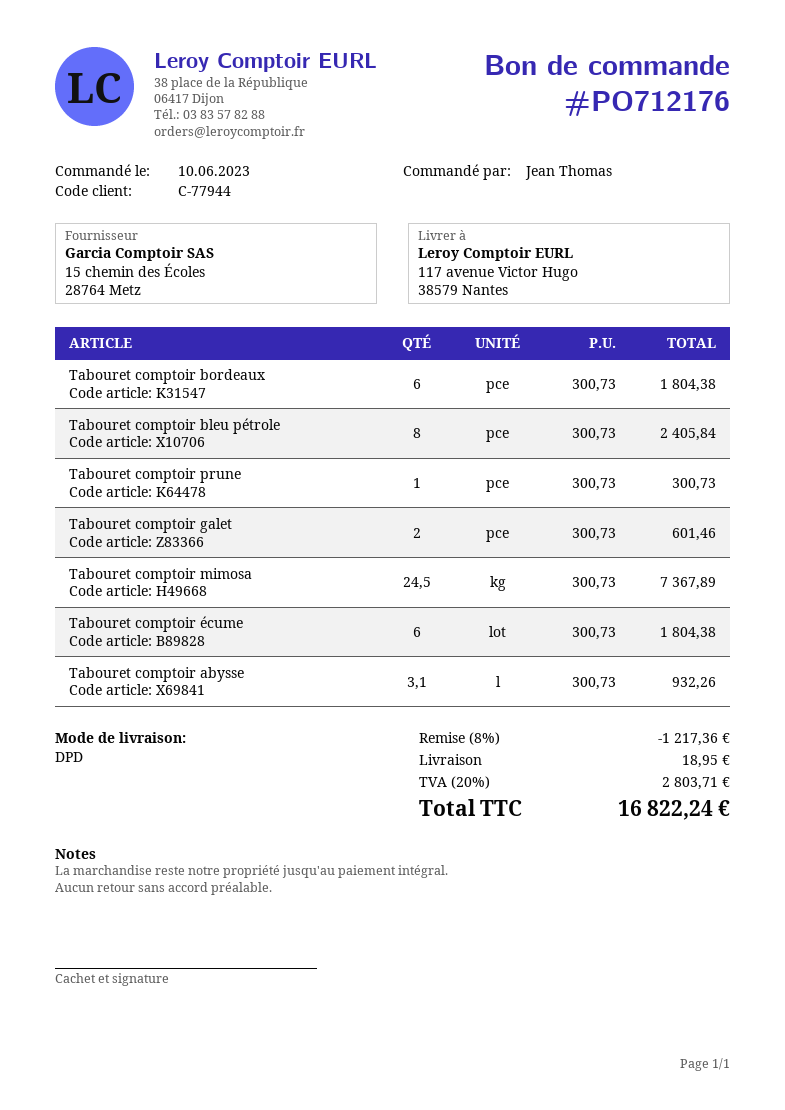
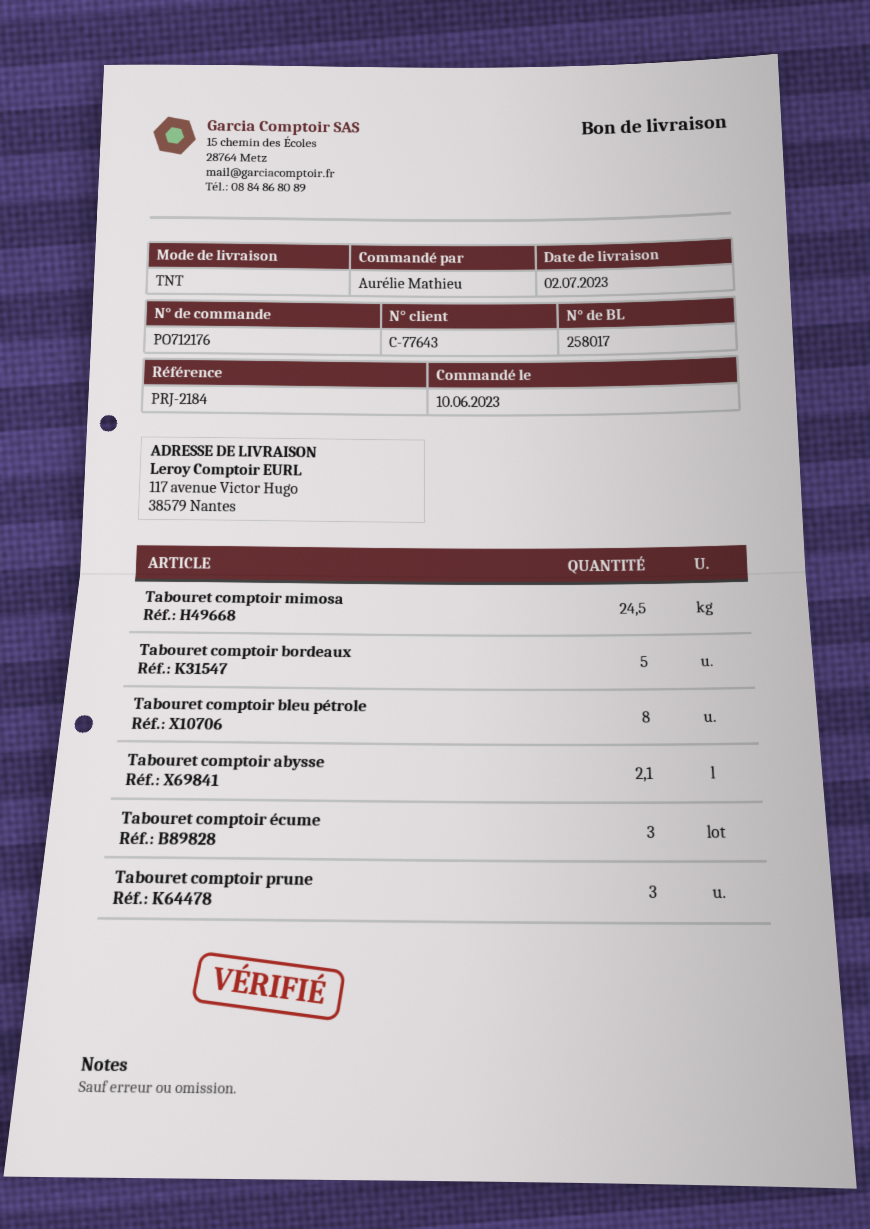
customer number: C-77944 -> C-77643
ordered by: Jean Thomas -> Aurélie Mathieu
shipping method: DPD -> TNT
Tabouret comptoir bordeaux: 6 -> 5
Tabouret comptoir prune: 1 -> 3
Tabouret comptoir galet: 2 -> none
Tabouret comptoir écume: 6 -> 3
Tabouret comptoir abysse: 3.1 -> 2.1

